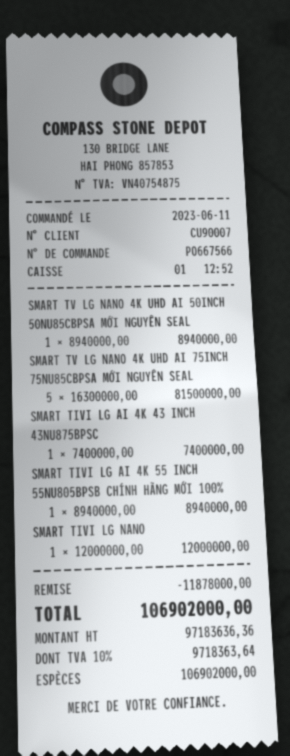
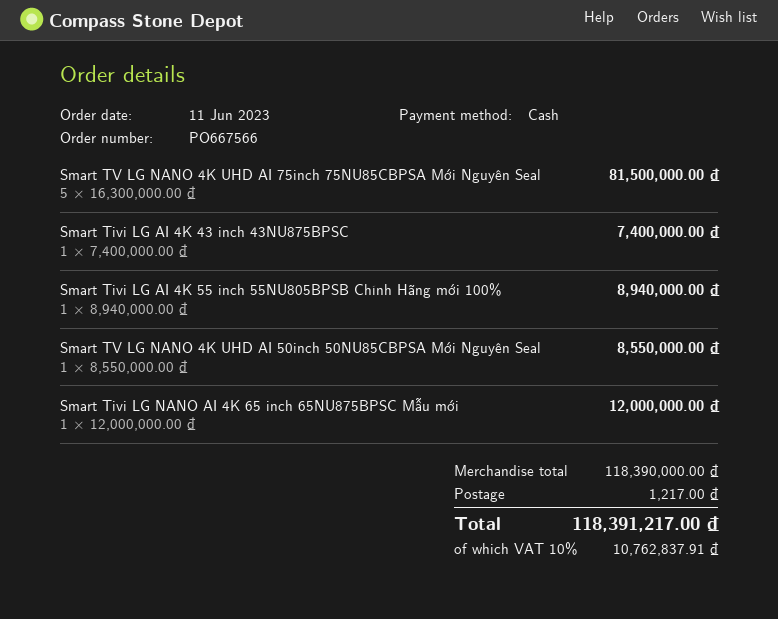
SMART TV LG NANO 4K UHD AI 50INCH 50NU85CBPSA MỚI NGUYÊN SEAL: 1 x 8940000.00 = 8940000.00 -> 1 x 8550000.00 = 8550000.00
discount: 11878000.00 -> none
shipping: none -> 1217.00
tax: 10% = 9718363.64 -> 10% = 10762837.91
total: 106902000.00 -> 118391217.00

